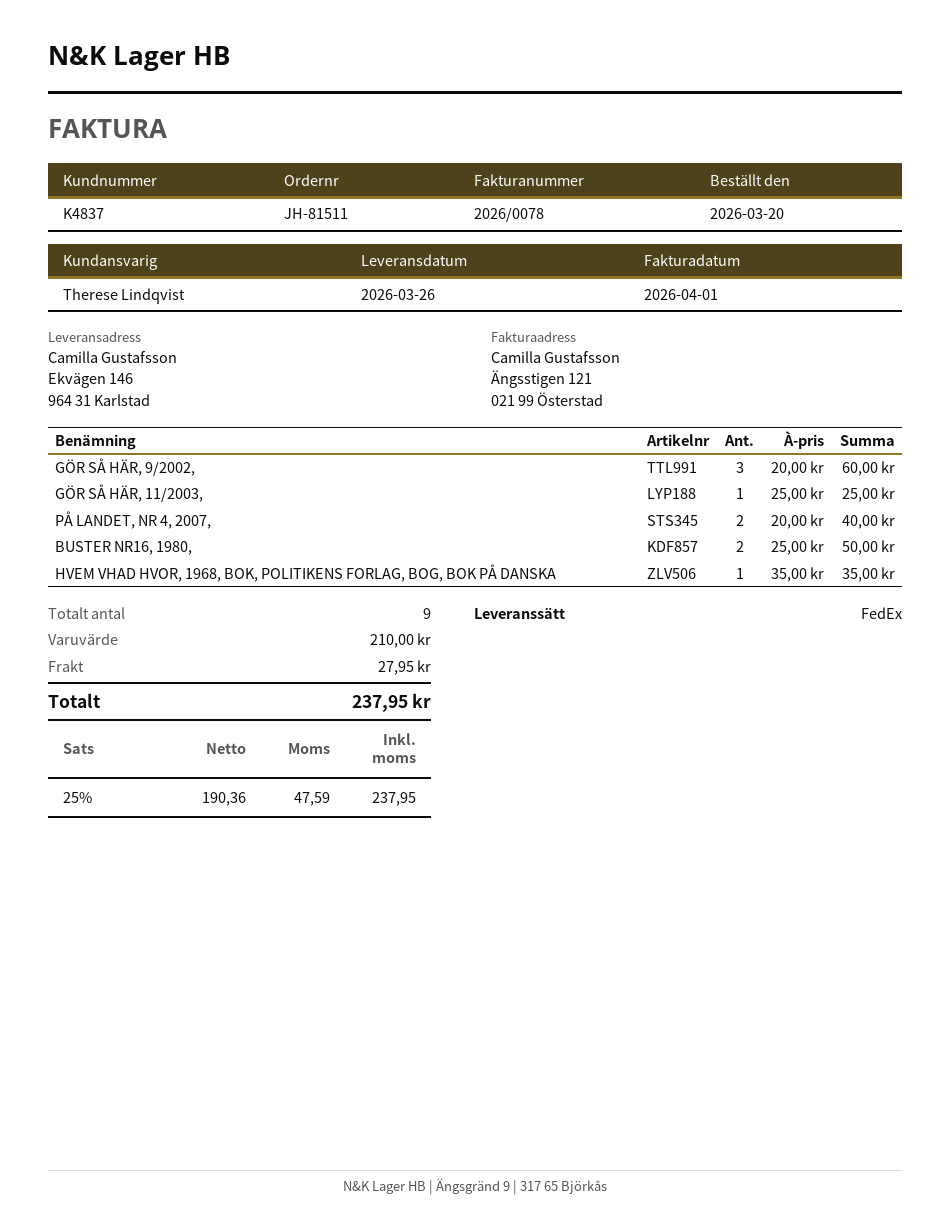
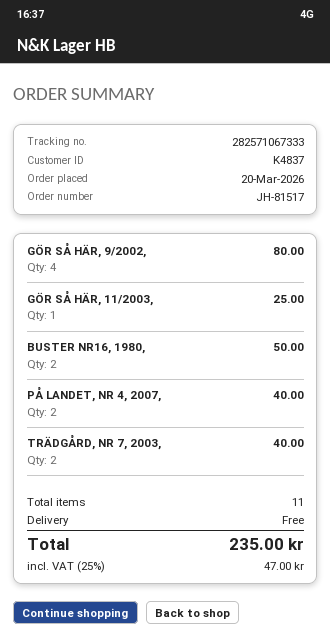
order number: JH-81511 -> JH-81517
GÖR SÅ HÄR, 9/2002,: 3 for 60.00 -> 4 for 80.00
HVEM VHAD HVOR, 1968, BOK, POLITIKENS FORLAG, BOG, BOK PÅ DANSKA: 1 for 35.00 -> none
TRÄDGÅRD, NR 7, 2003,: none -> 2 for 40.00
total quantity: 9 -> 11
shipping: 27.95 -> 0.00
tax: 25% = 47.59 -> 25% = 47.00
total: 237.95 -> 235.00

